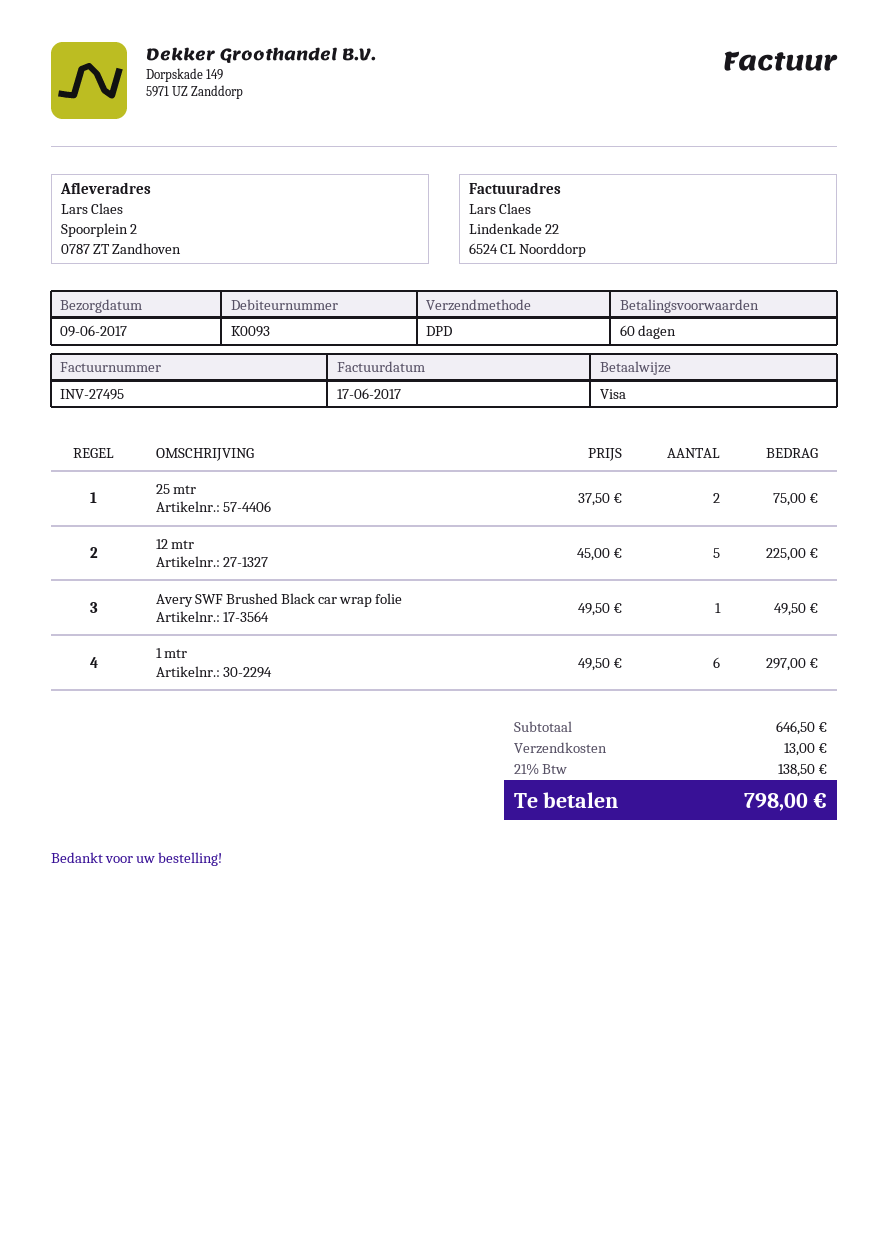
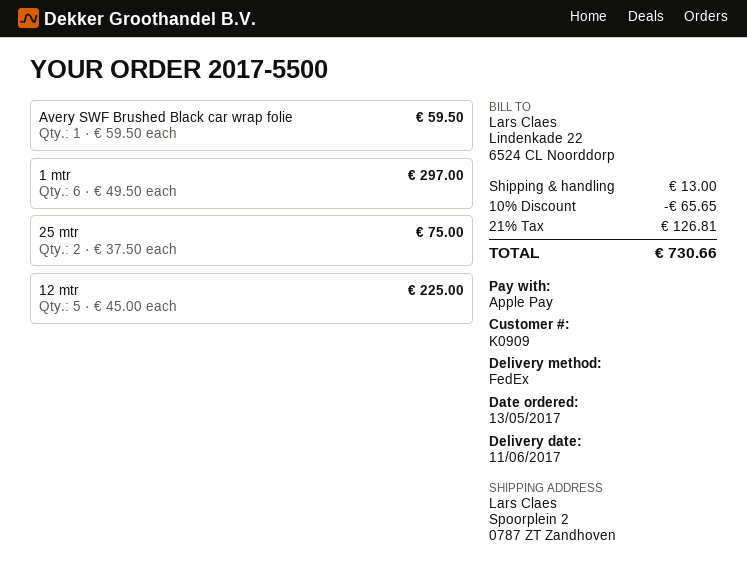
delivery date: 2017-06-09 -> 2017-06-11
customer number: K0093 -> K0909
payment method: Visa -> Apple Pay
shipping method: DPD -> FedEx
Avery SWF Brushed Black car wrap folie: 1 x 49.50 = 49.50 -> 1 x 59.50 = 59.50
discount: none -> 10% = 65.65
tax: 21% = 138.50 -> 21% = 126.81
total: 798.00 -> 730.66

